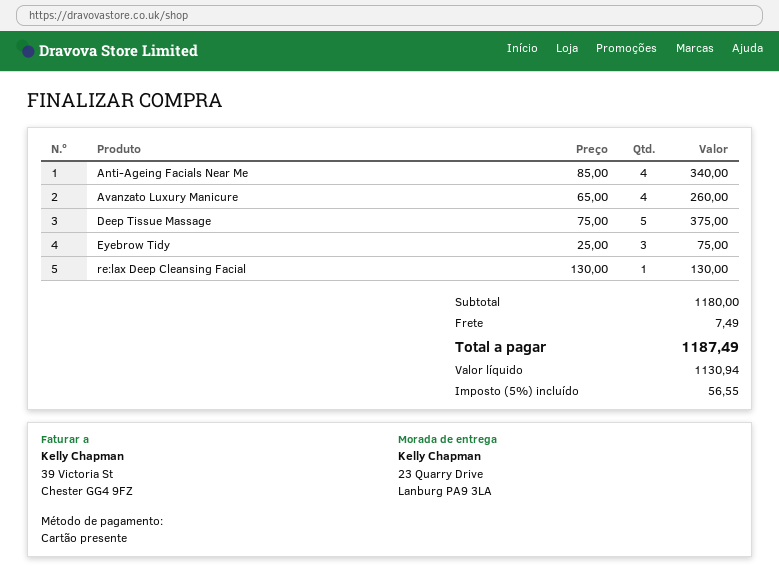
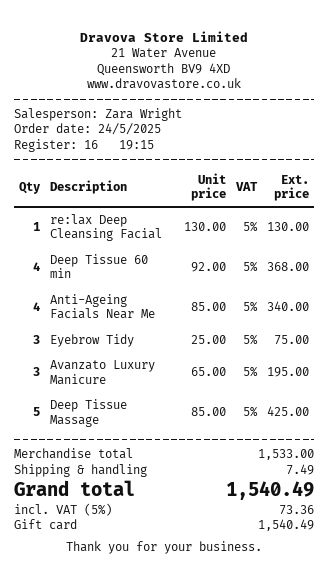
Avanzato Luxury Manicure: 4 x 65.00 = 260.00 -> 3 x 65.00 = 195.00
Deep Tissue Massage: 5 x 75.00 = 375.00 -> 5 x 85.00 = 425.00
Deep Tissue 60 min: none -> 4 x 92.00 = 368.00
subtotal: 1180.00 -> 1533.00
tax: 5% = 56.55 -> 5% = 73.36
total: 1187.49 -> 1540.49

